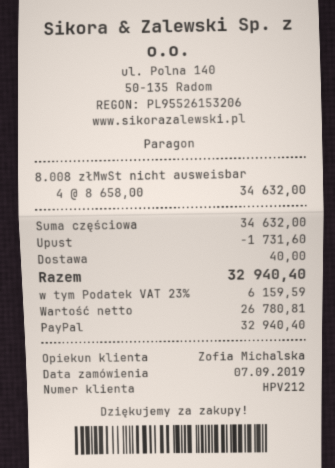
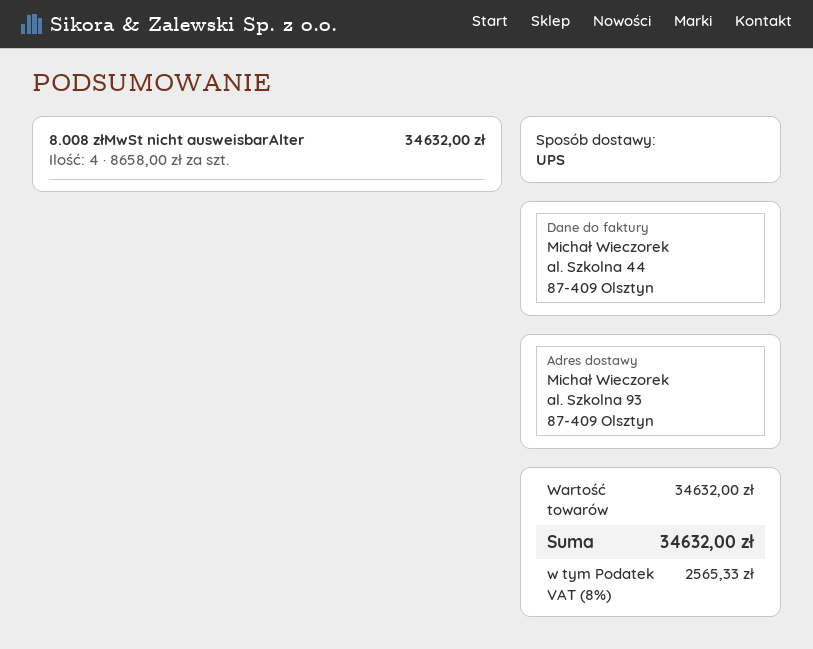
discount: 1731.60 -> none
shipping: 40.00 -> none
tax: 23% = 6159.59 -> 8% = 2565.33
total: 32940.40 -> 34632.00

